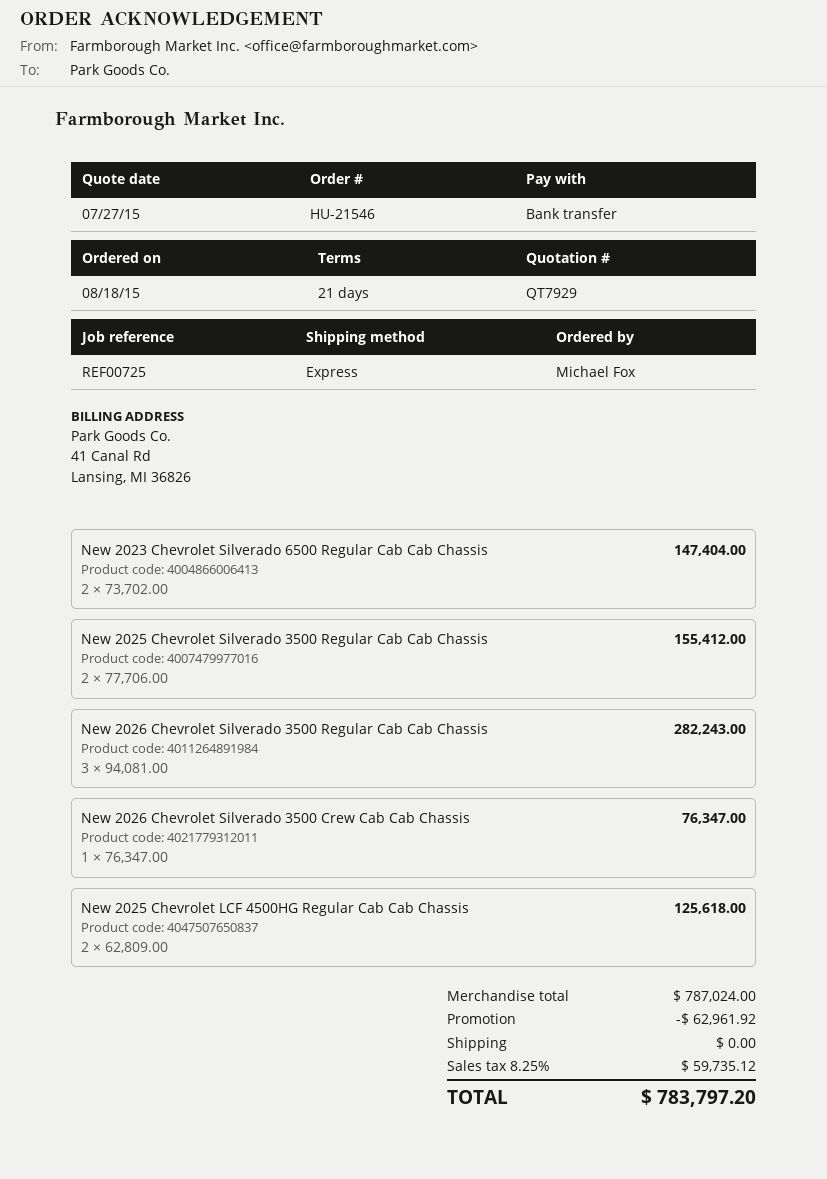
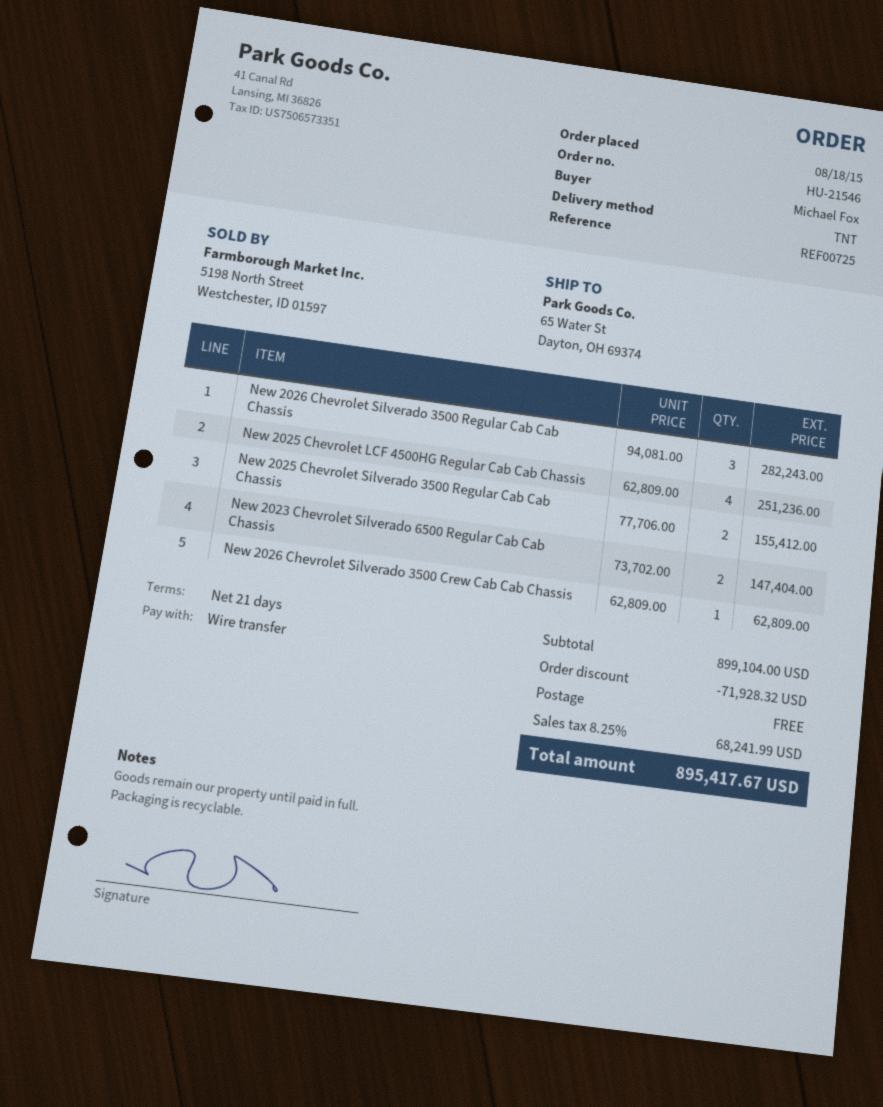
shipping method: express -> TNT
New 2026 Chevrolet Silverado 3500 Crew Cab Cab Chassis: 1 x 76347.00 = 76347.00 -> 1 x 62809.00 = 62809.00
New 2025 Chevrolet LCF 4500HG Regular Cab Cab Chassis: 2 x 62809.00 = 125618.00 -> 4 x 62809.00 = 251236.00
subtotal: 787024.00 -> 899104.00
discount: 62961.92 -> 71928.32
tax: 8.25% = 59735.12 -> 8.25% = 68241.99
total: 783797.20 -> 895417.67

